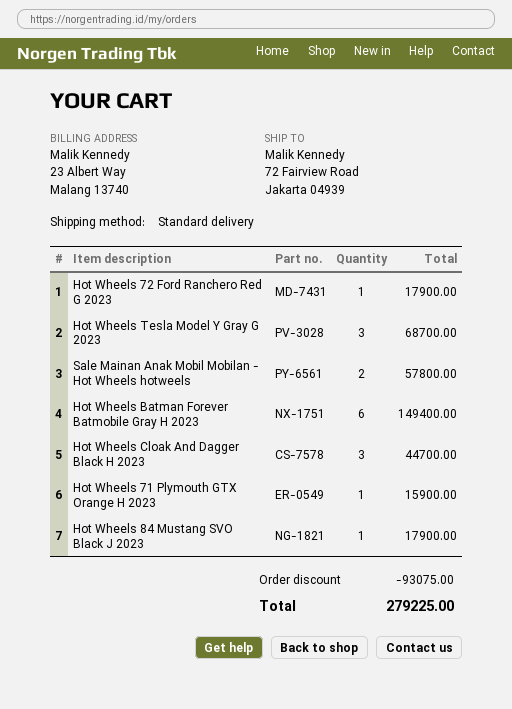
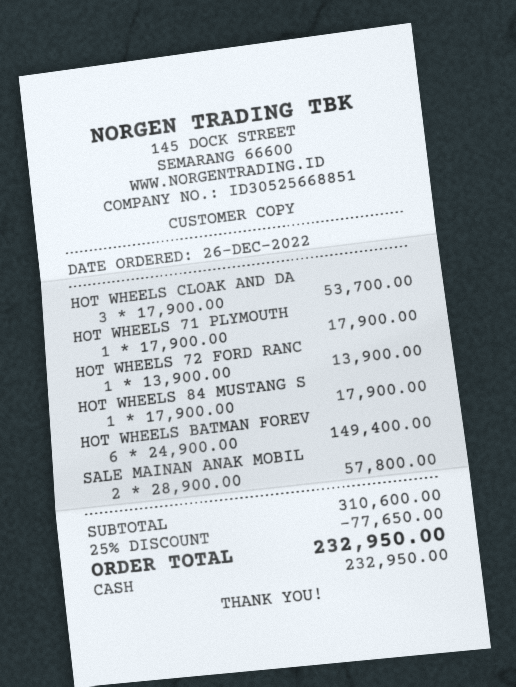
Hot Wheels 72 Ford Ranchero Red G 2023: 1 for 17900.00 -> 1 for 13900.00
Hot Wheels Tesla Model Y Gray G 2023: 3 for 68700.00 -> none
Hot Wheels Cloak And Dagger Black H 2023: 3 for 44700.00 -> 3 for 53700.00
Hot Wheels 71 Plymouth GTX Orange H 2023: 1 for 15900.00 -> 1 for 17900.00
discount: 93075.00 -> 77650.00
total: 279225.00 -> 232950.00

